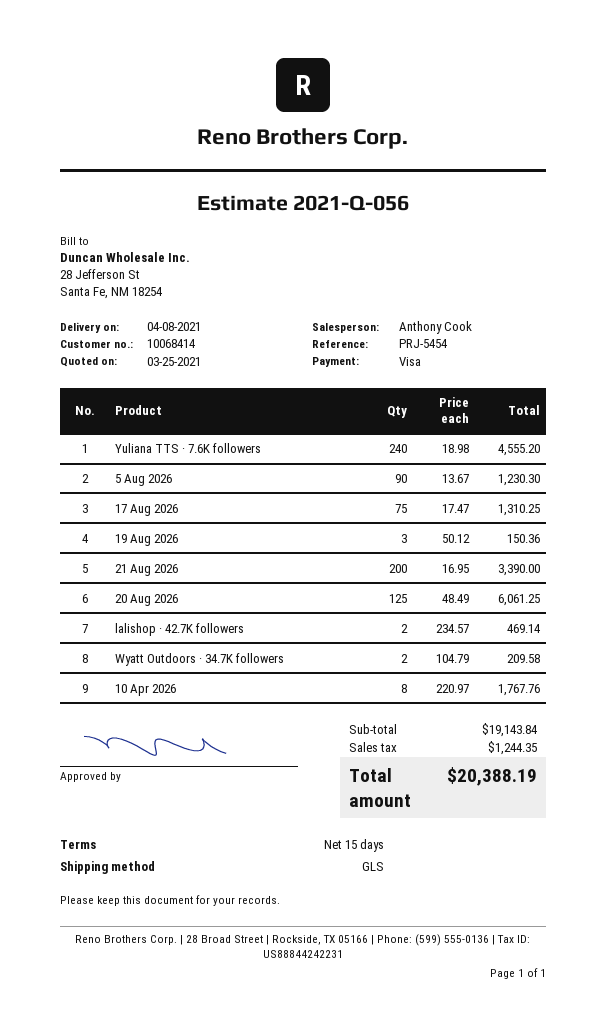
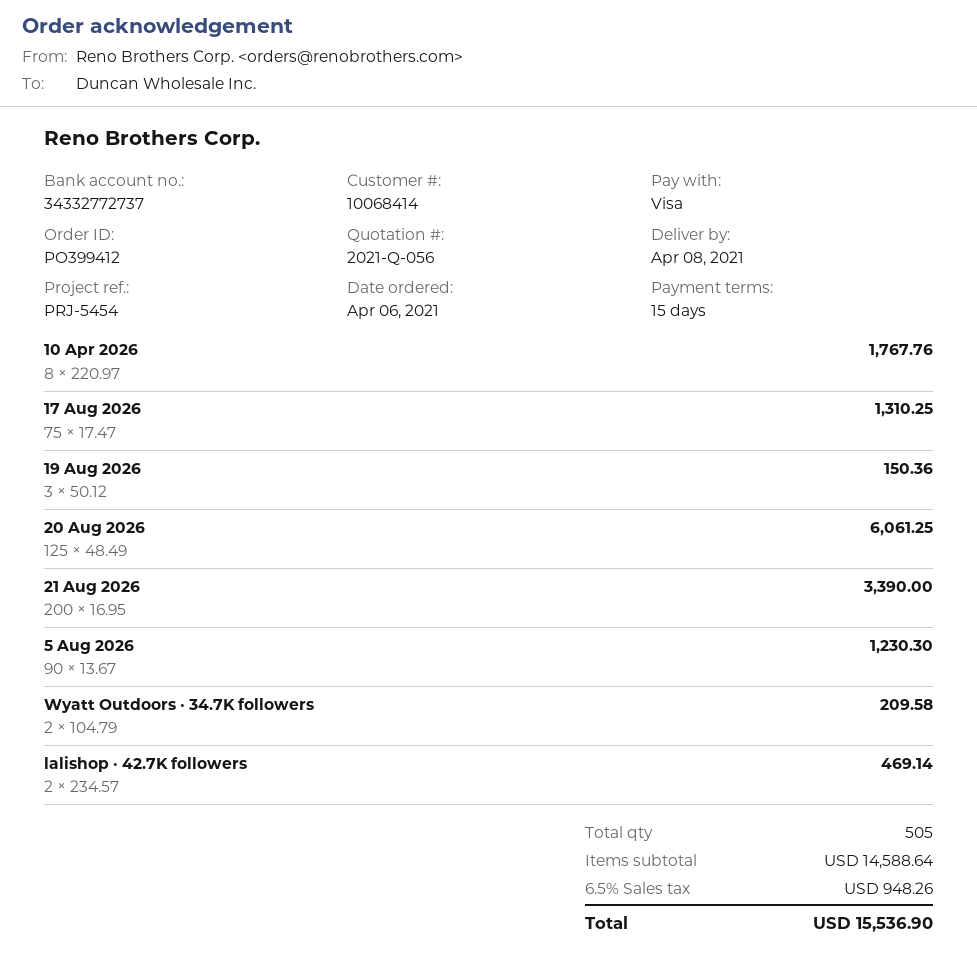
Yuliana TTS · 7.6K followers: 240 x 18.98 = 4555.20 -> none
subtotal: 19143.84 -> 14588.64
tax: 1244.35 -> 948.26
total: 20388.19 -> 15536.90

